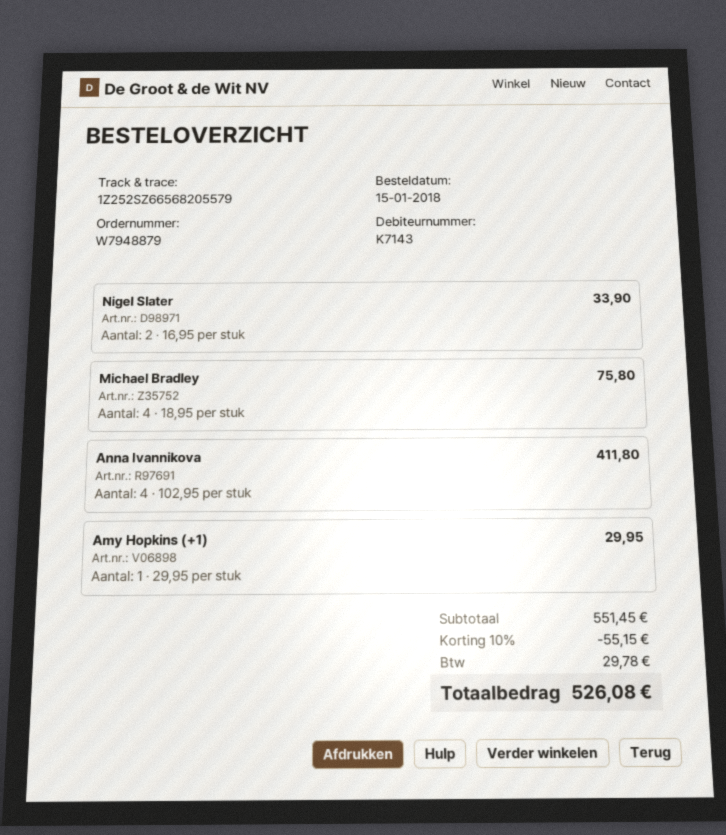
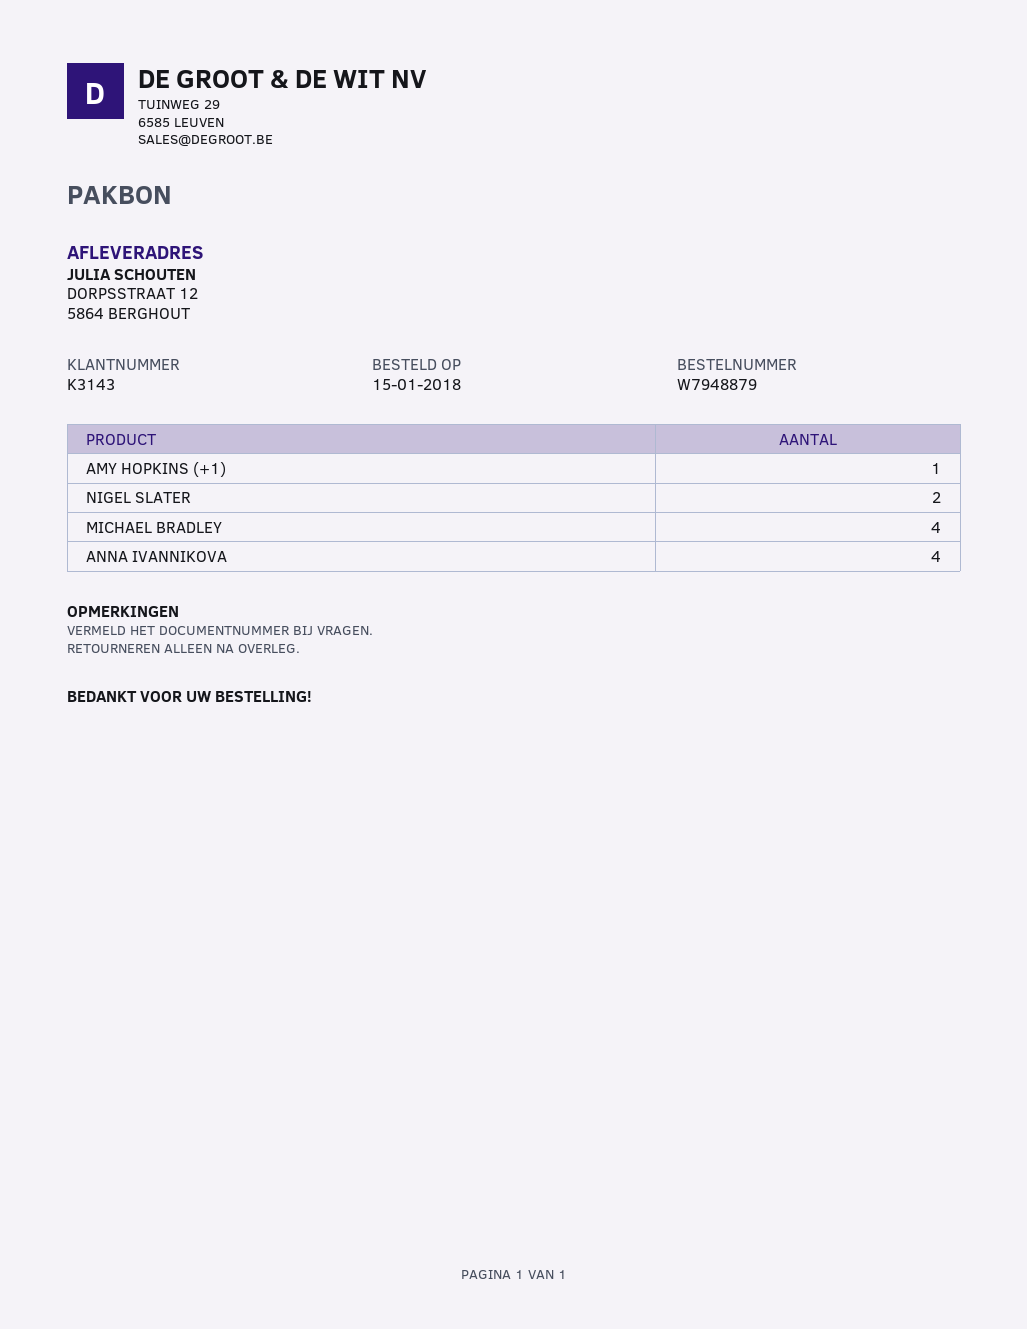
customer number: K7143 -> K3143

